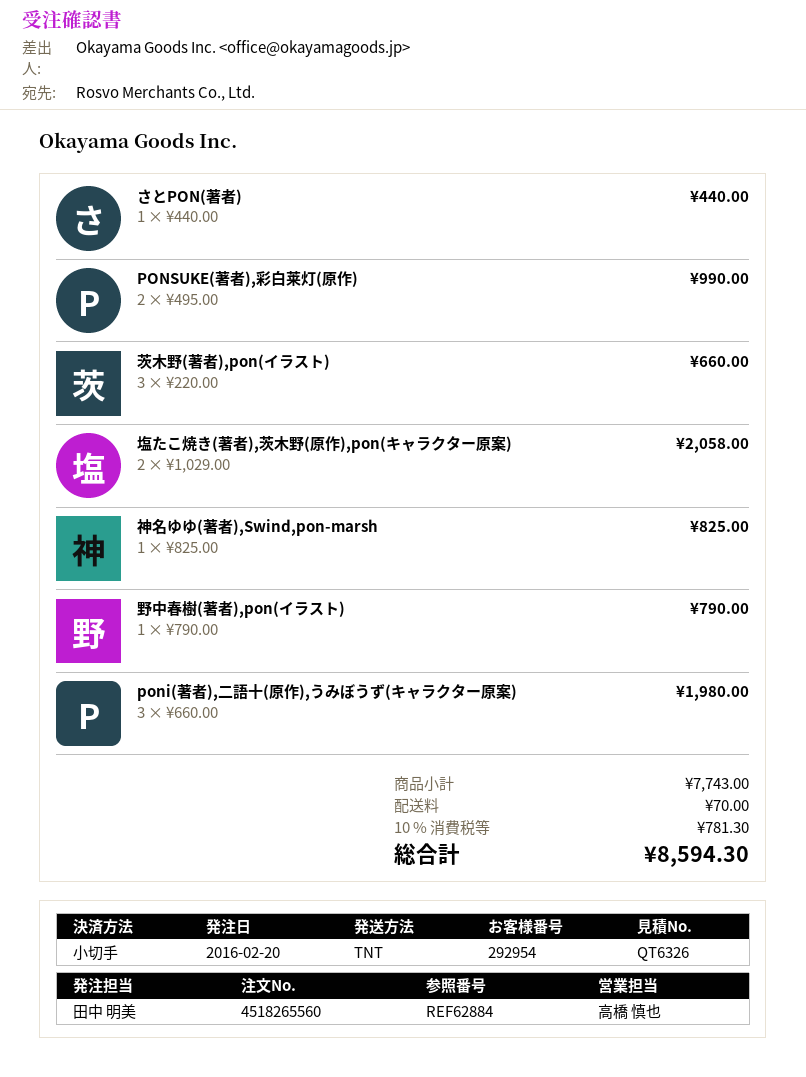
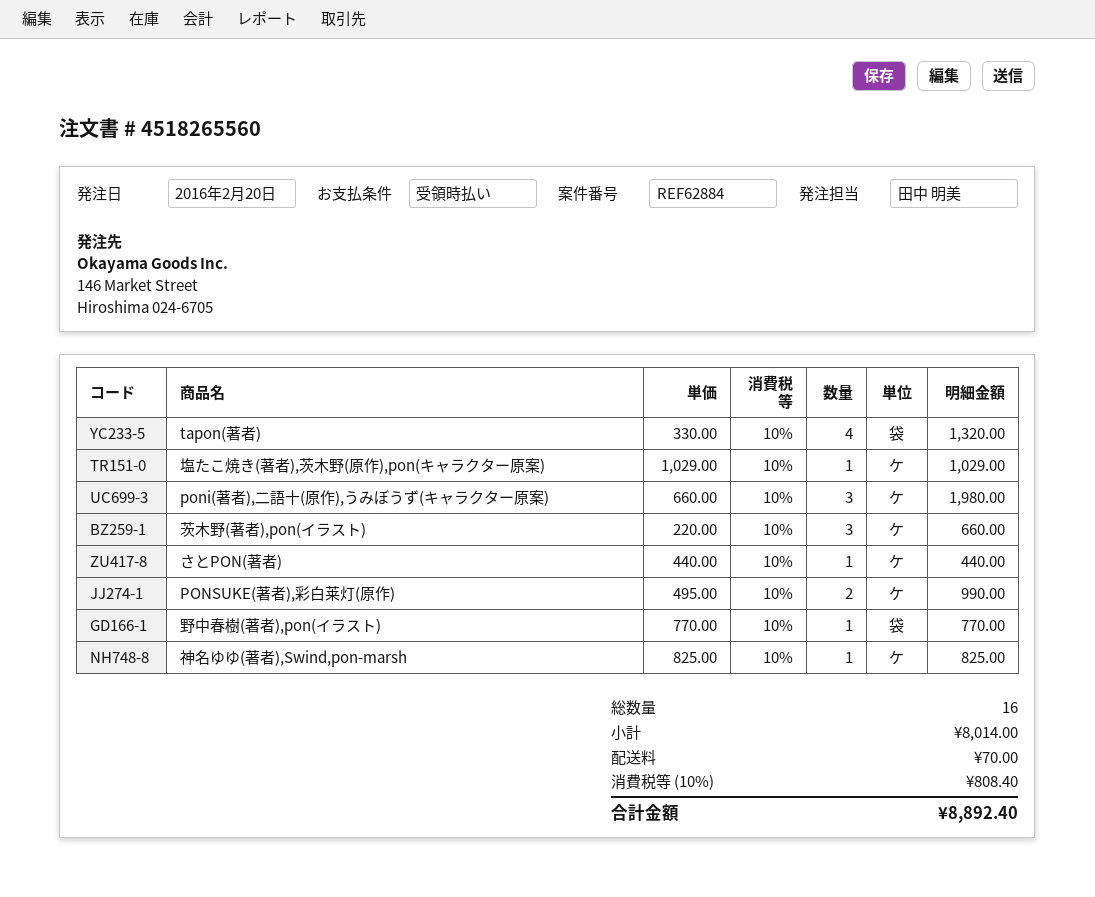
塩たこ焼き(著者),茨木野(原作),pon(キャラクター原案): 2 x 1029.00 = 2058.00 -> 1 x 1029.00 = 1029.00
野中春樹(著者),pon(イラスト): 1 x 790.00 = 790.00 -> 1 x 770.00 = 770.00
tapon(著者): none -> 4 x 330.00 = 1320.00
subtotal: 7743.00 -> 8014.00
tax: 10% = 781.30 -> 10% = 808.40
total: 8594.30 -> 8892.40

